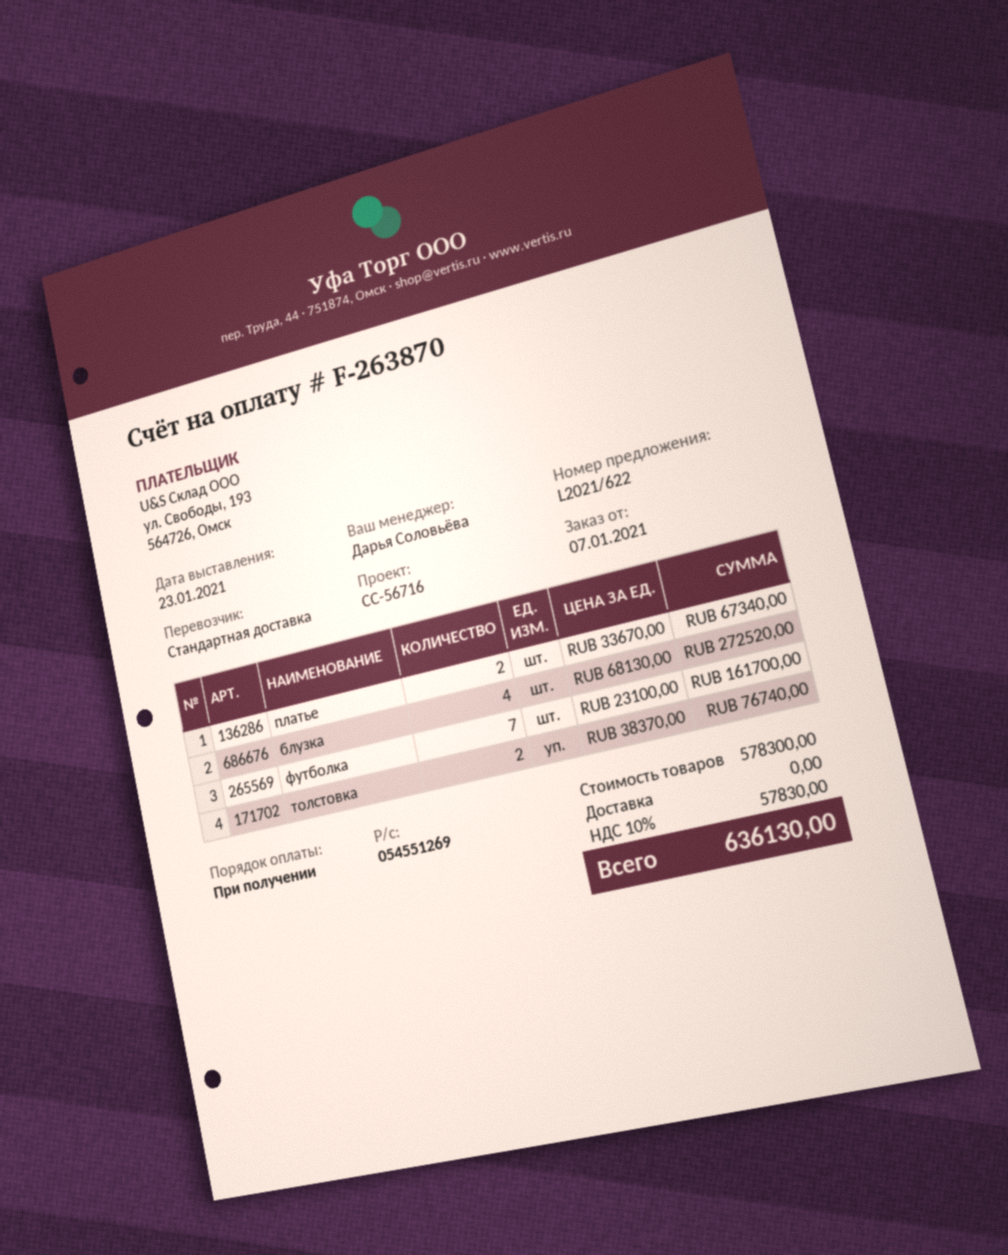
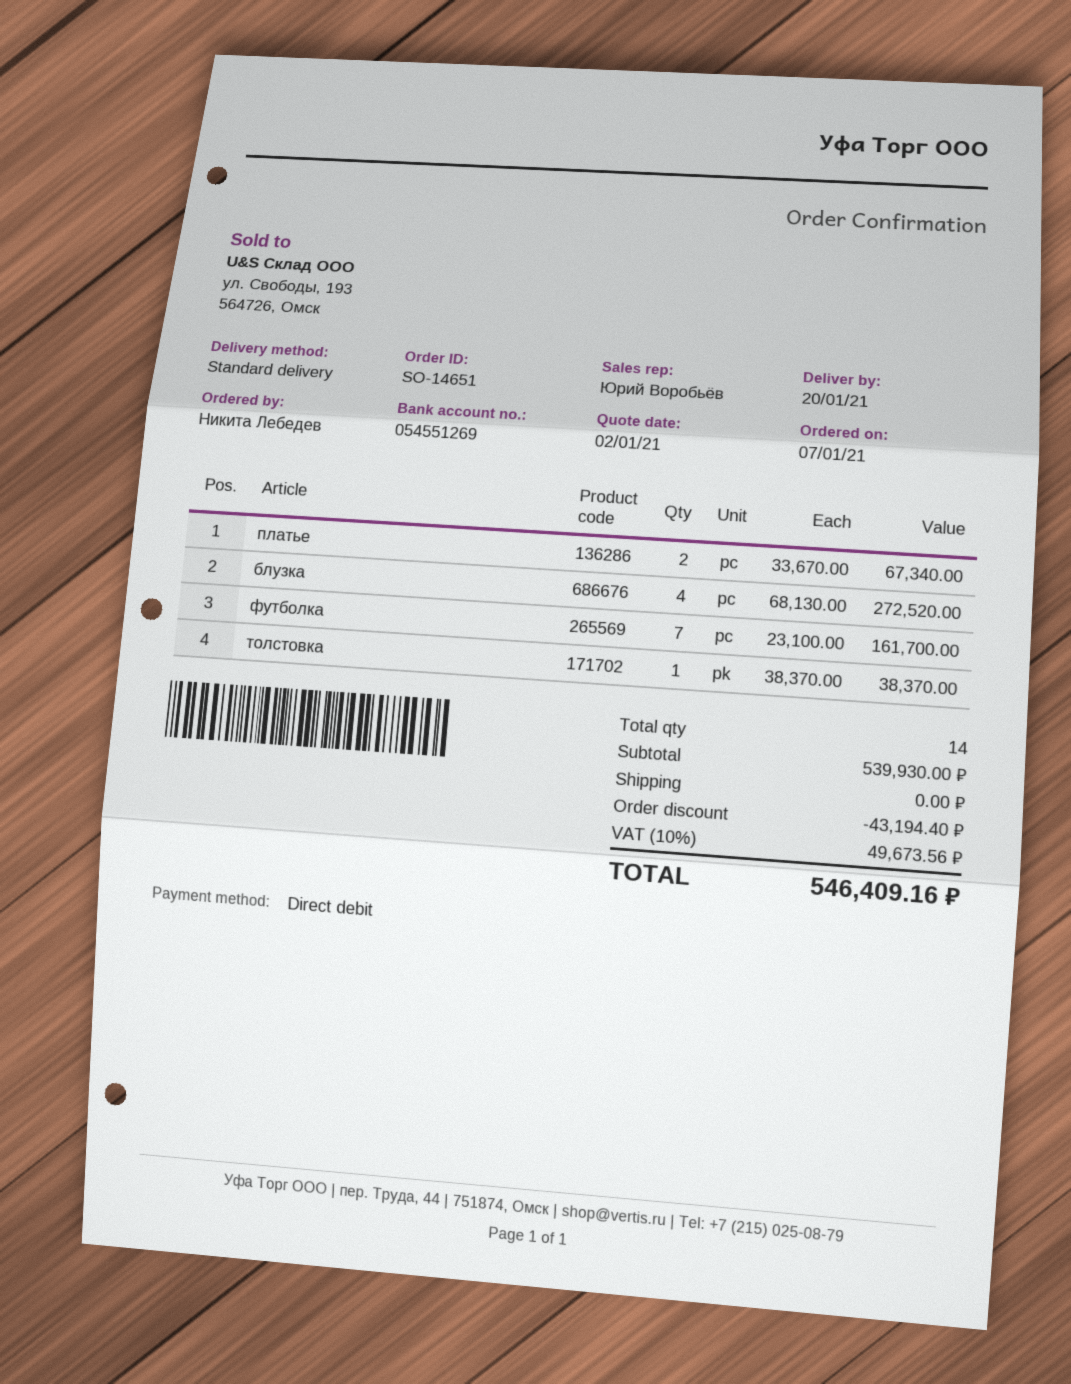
sales rep: Дарья Соловьёва -> Юрий Воробьёв
толстовка: 2 x 38370.00 = 76740.00 -> 1 x 38370.00 = 38370.00
subtotal: 578300.00 -> 539930.00
discount: none -> 43194.40
tax: 10% = 57830.00 -> 10% = 49673.56
total: 636130.00 -> 546409.16

